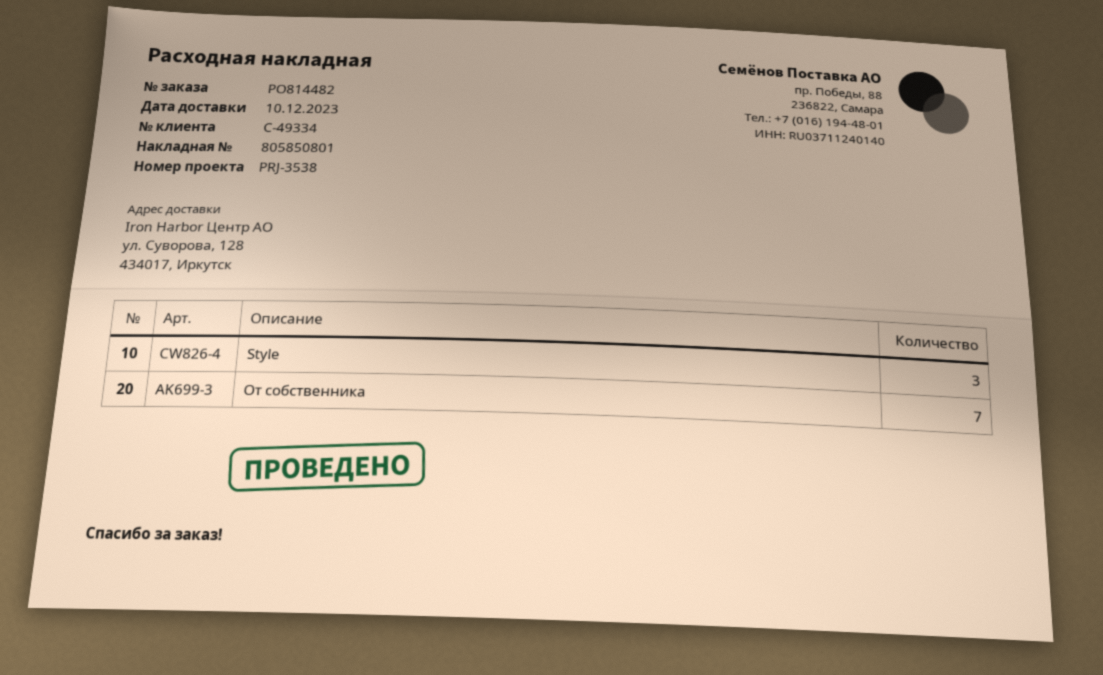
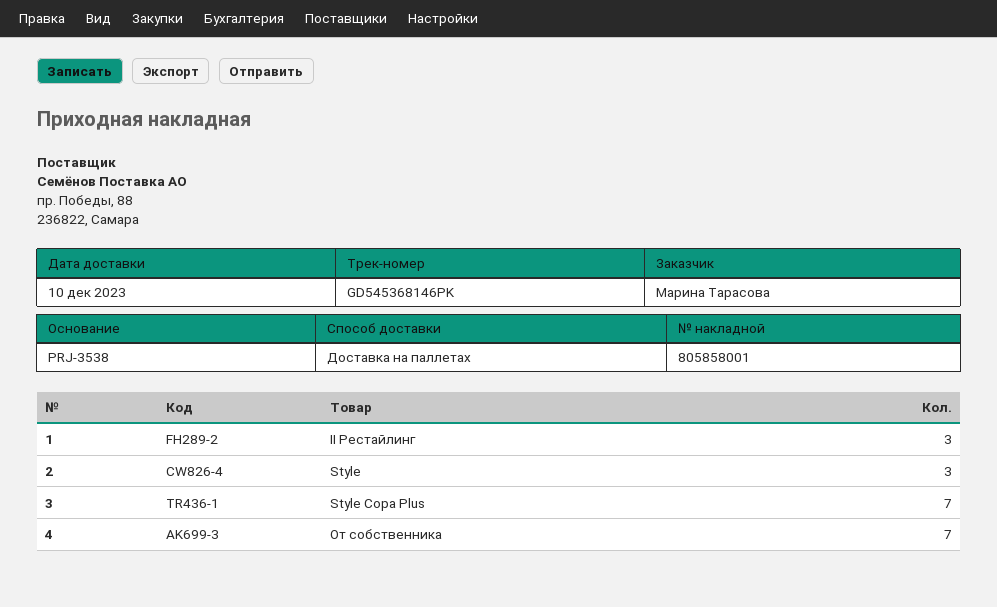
delivery note number: 805850801 -> 805858001
II Рестайлинг: none -> 3
Style Copa Plus: none -> 7

